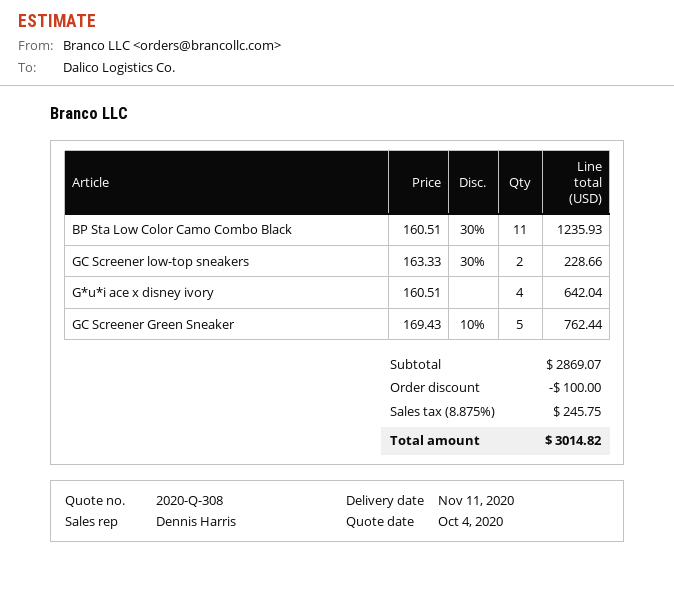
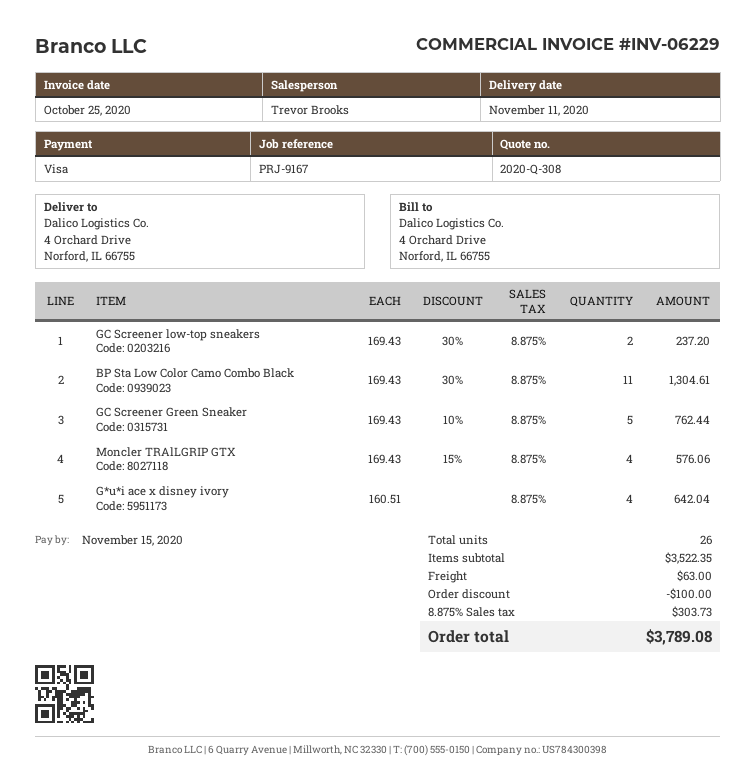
sales rep: Dennis Harris -> Trevor Brooks
BP Sta Low Color Camo Combo Black: 11 x 160.51 - 30% = 1235.93 -> 11 x 169.43 - 30% = 1304.61
GC Screener low-top sneakers: 2 x 163.33 - 30% = 228.66 -> 2 x 169.43 - 30% = 237.20
Moncler TRAlLGRIP GTX: none -> 4 x 169.43 - 15% = 576.06
subtotal: 2869.07 -> 3522.35
shipping: none -> 63.00
tax: 8.875% = 245.75 -> 8.875% = 303.73
total: 3014.82 -> 3789.08

